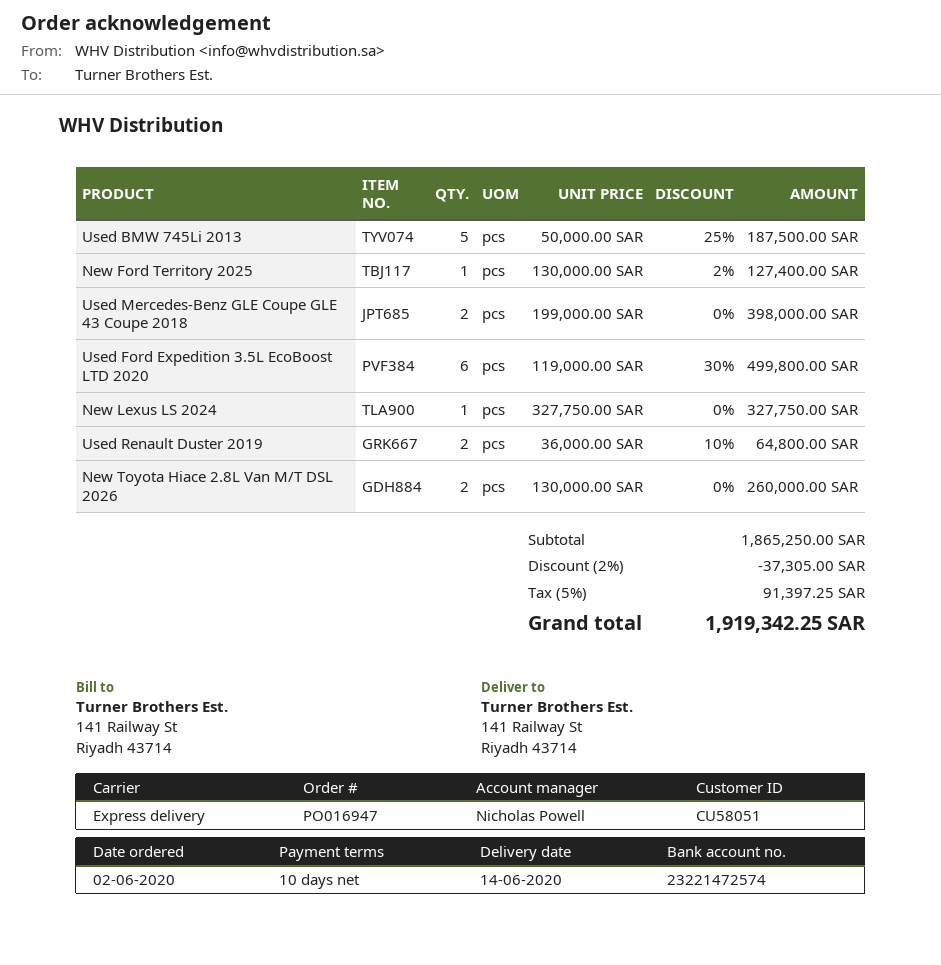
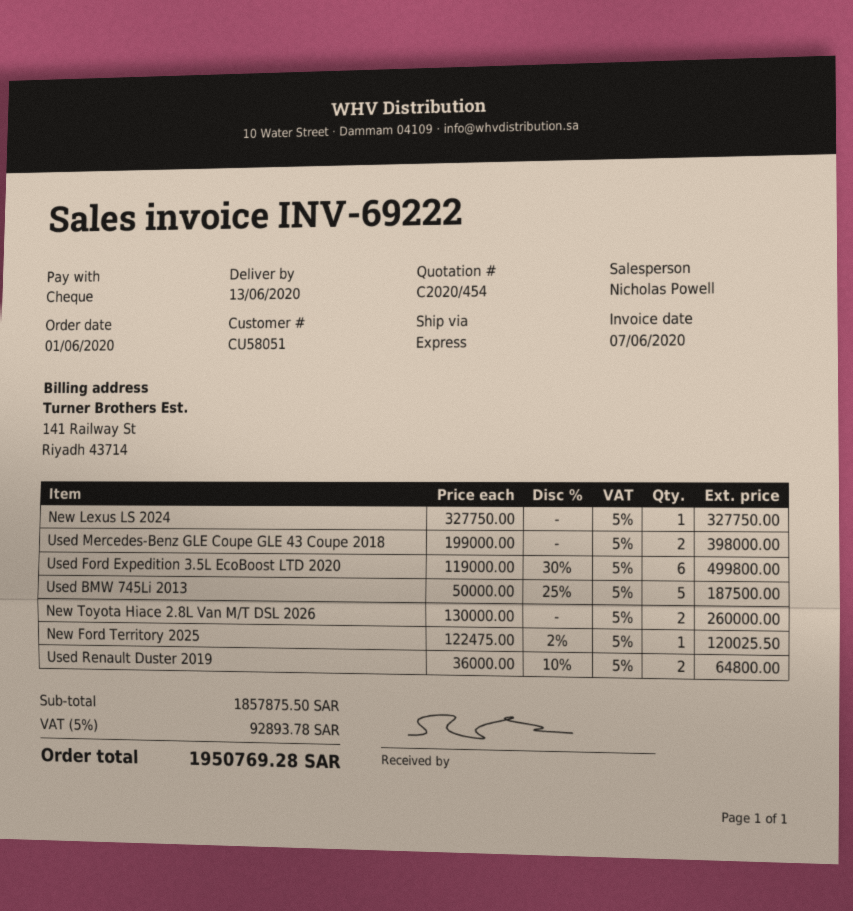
order date: 2020-06-02 -> 2020-06-01
delivery date: 2020-06-14 -> 2020-06-13
New Ford Territory 2025: 1 x 130000.00 - 2% = 127400.00 -> 1 x 122475.00 - 2% = 120025.50
subtotal: 1865250.00 -> 1857875.50
discount: 2% = 37305.00 -> none
tax: 5% = 91397.25 -> 5% = 92893.78
total: 1919342.25 -> 1950769.28

